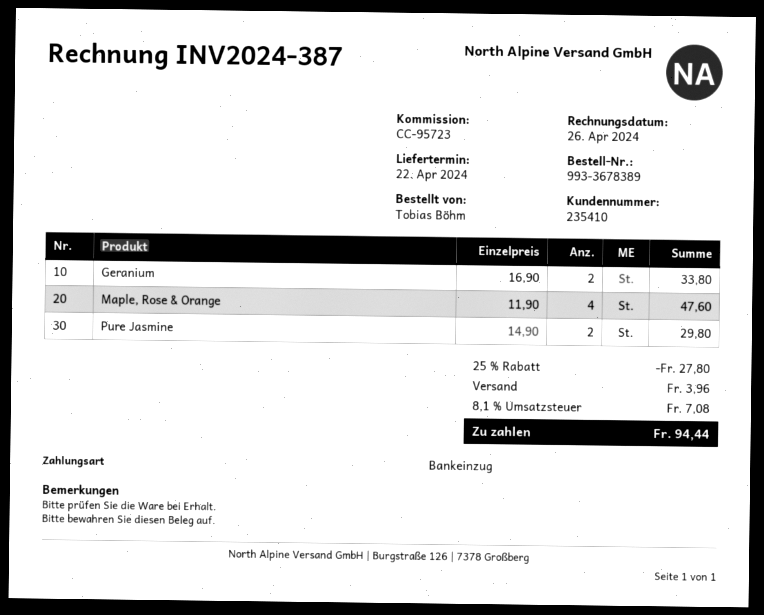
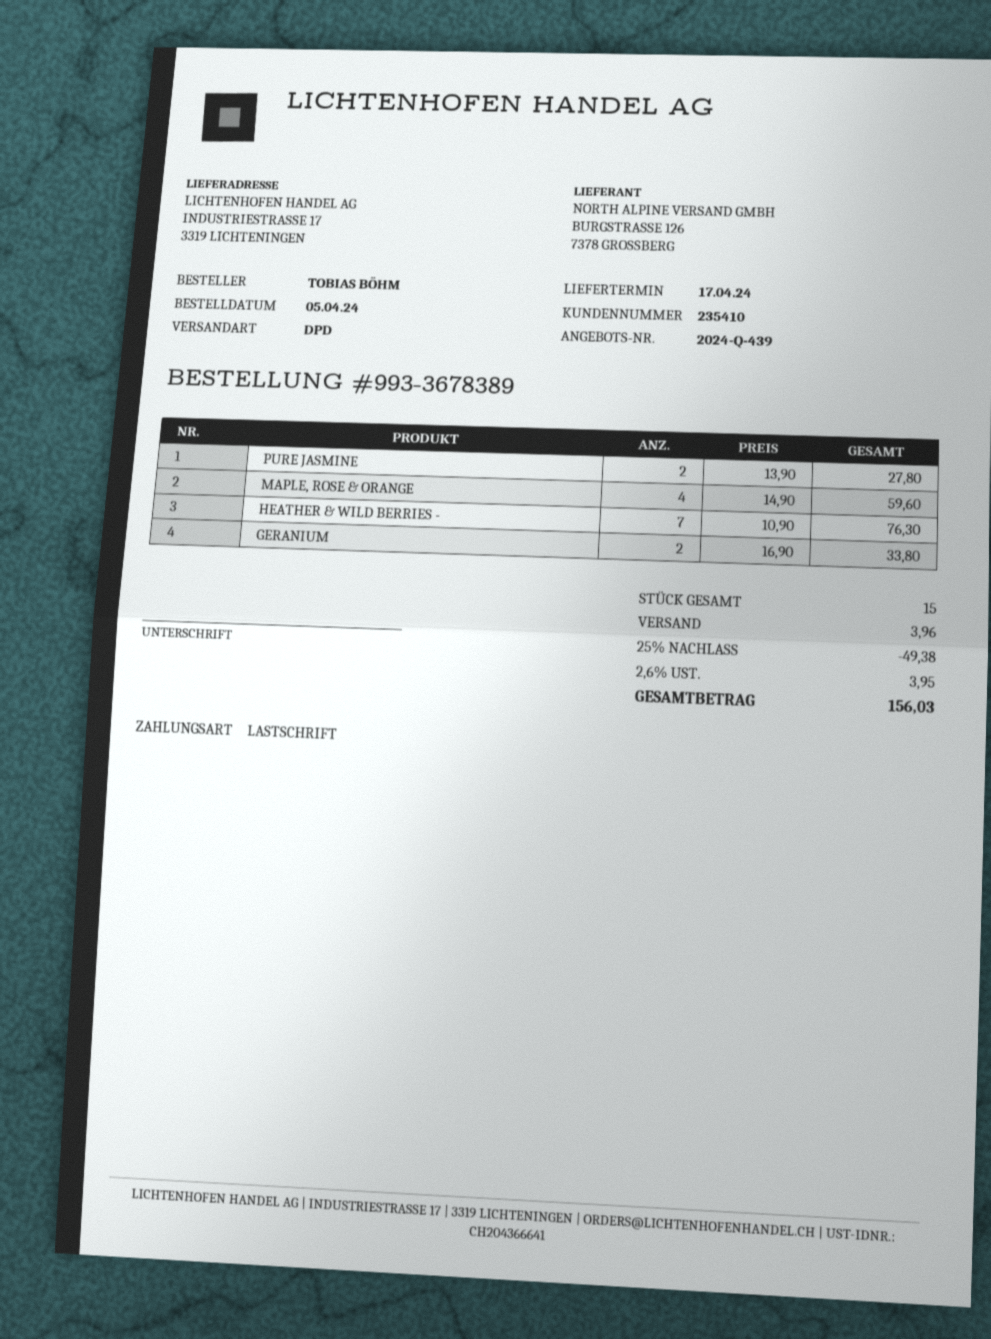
delivery date: 2024-04-22 -> 2024-04-17
Maple, Rose & Orange: 4 x 11.90 = 47.60 -> 4 x 14.90 = 59.60
Pure Jasmine: 2 x 14.90 = 29.80 -> 2 x 13.90 = 27.80
HEATHER & WILD BERRIES -: none -> 7 x 10.90 = 76.30
discount: 25% = 27.80 -> 25% = 49.38
tax: 8.1% = 7.08 -> 2.6% = 3.95
total: 94.44 -> 156.03

